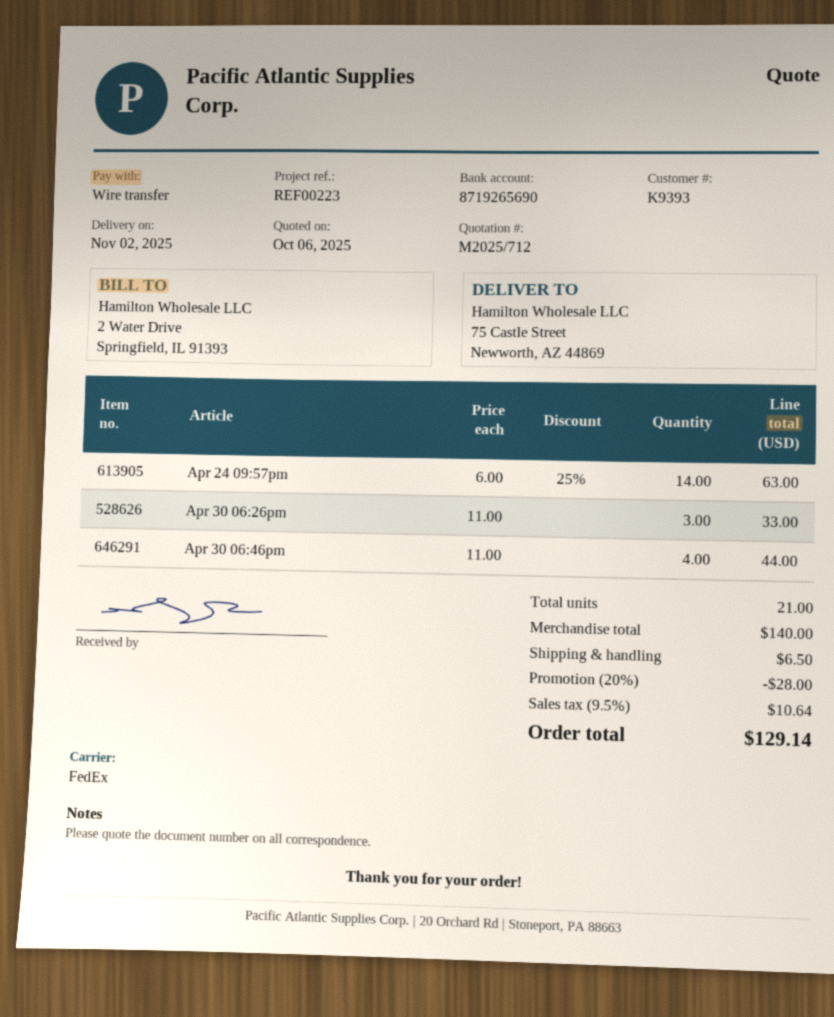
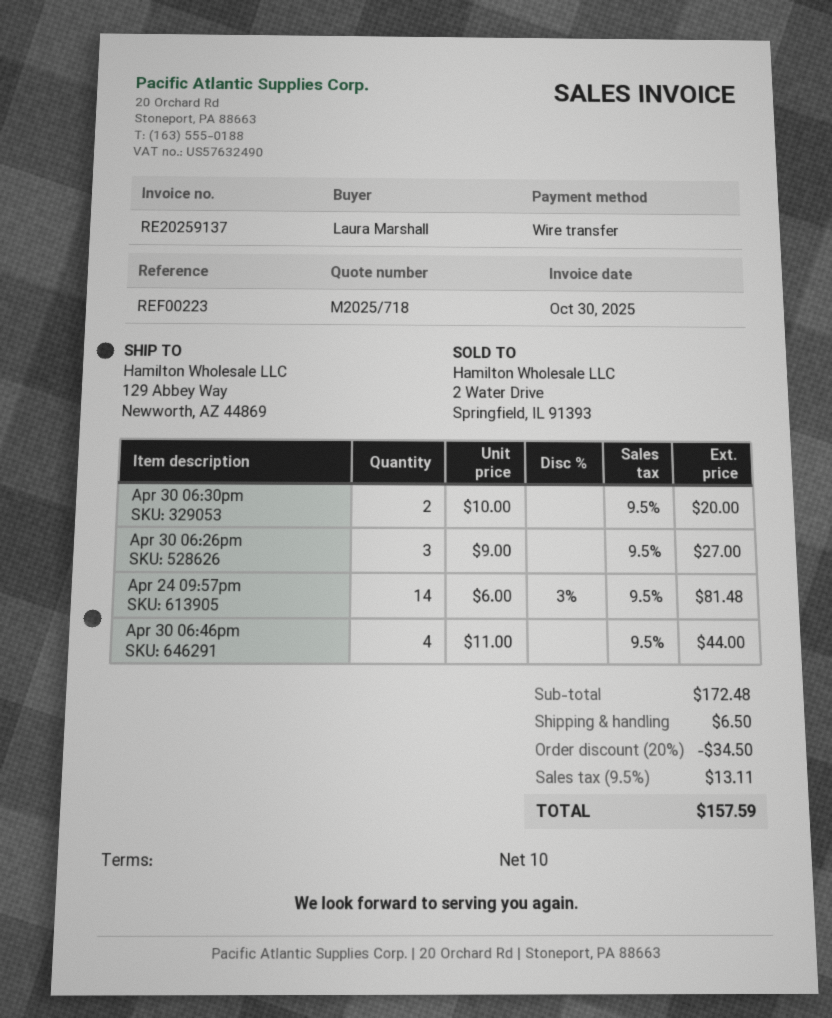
quote number: M2025/712 -> M2025/718
ship to: 75 Castle Street, Newworth, AZ 44869 -> 129 Abbey Way, Newworth, AZ 44869
Apr 24 09:57pm: 14 x 6.00 - 25% = 63.00 -> 14 x 6.00 - 3% = 81.48
Apr 30 06:26pm: 3 x 11.00 = 33.00 -> 3 x 9.00 = 27.00
Apr 30 06:30pm: none -> 2 x 10.00 = 20.00
subtotal: 140.00 -> 172.48
discount: 20% = 28.00 -> 20% = 34.50
tax: 9.5% = 10.64 -> 9.5% = 13.11
total: 129.14 -> 157.59

